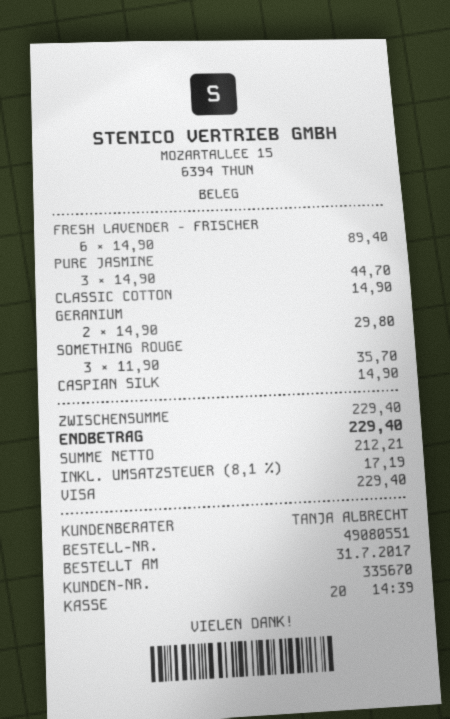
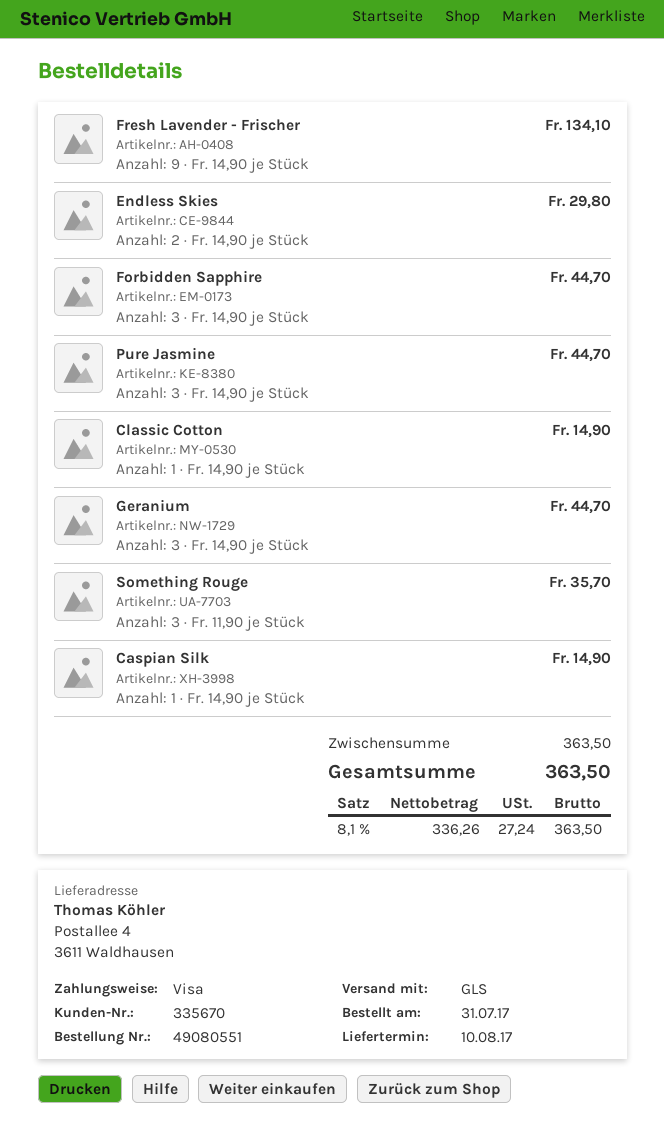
FRESH LAVENDER - FRISCHER: 6 x 14.90 = 89.40 -> 9 x 14.90 = 134.10
GERANIUM: 2 x 14.90 = 29.80 -> 3 x 14.90 = 44.70
Endless Skies: none -> 2 x 14.90 = 29.80
Forbidden Sapphire: none -> 3 x 14.90 = 44.70
subtotal: 229.40 -> 363.50
net: 212.21 -> 336.26
tax: 8.1% = 17.19 -> 8.1% = 27.24
total: 229.40 -> 363.50

